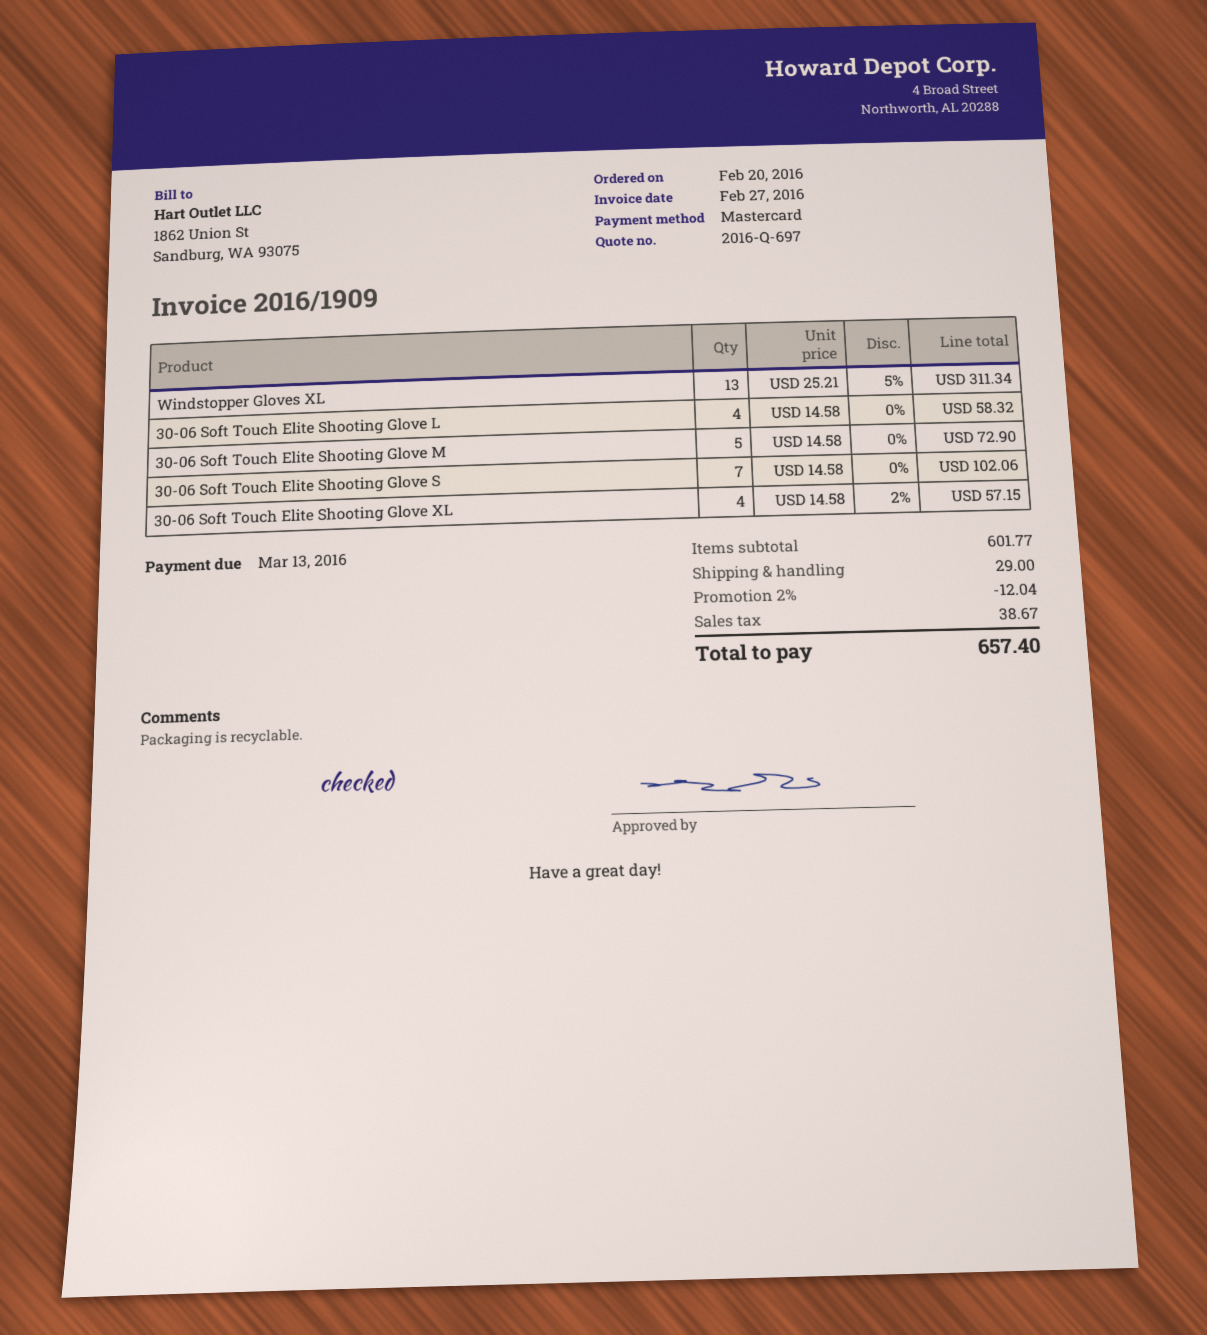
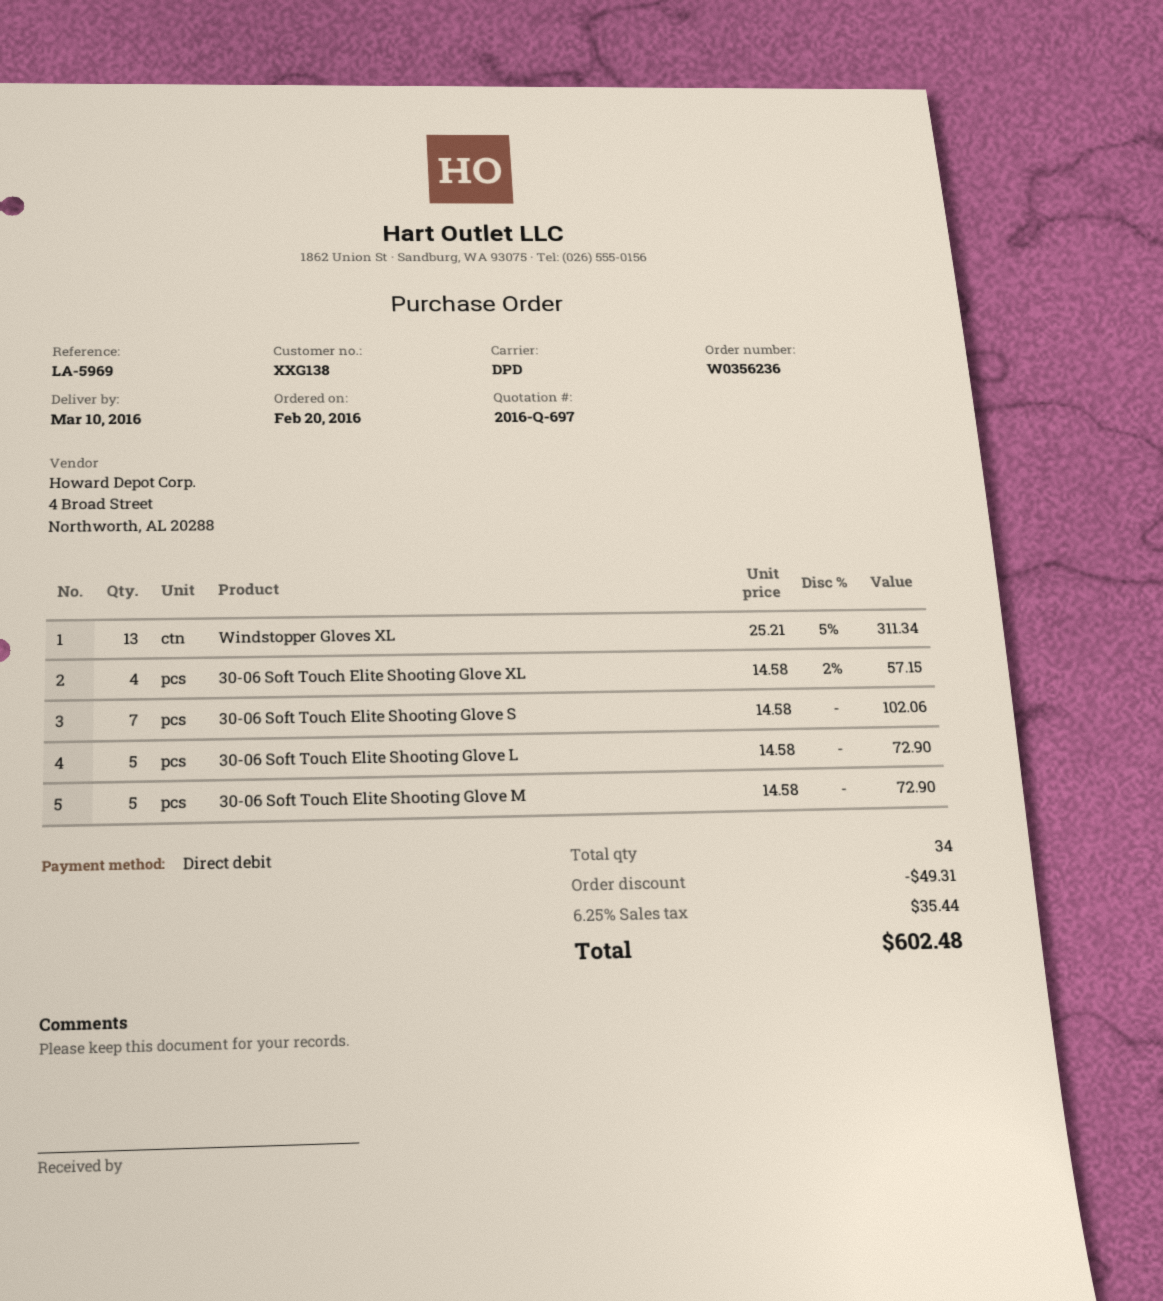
payment method: Mastercard -> direct debit
30-06 Soft Touch Elite Shooting Glove L: 4 x 14.58 = 58.32 -> 5 x 14.58 = 72.90
discount: 12.04 -> 49.31
shipping: 29.00 -> none
tax: 38.67 -> 35.44
total: 657.40 -> 602.48

